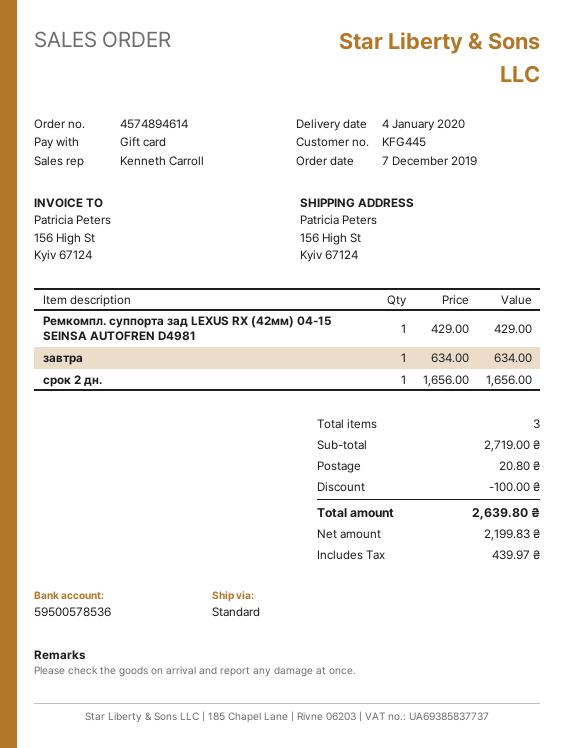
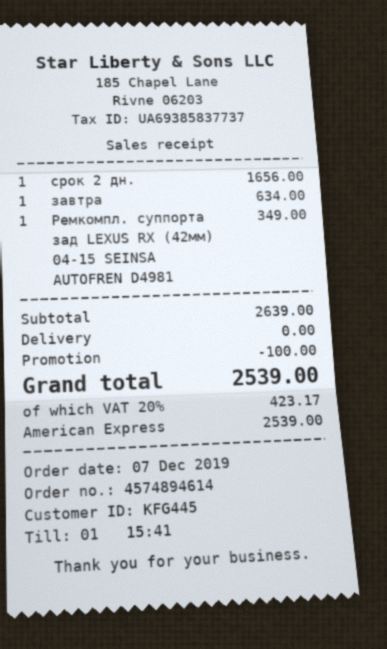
payment method: gift card -> American Express
Ремкомпл. суппорта зад LEXUS RX (42мм) 04-15 SEINSA AUTOFREN D4981: 1 for 429.00 -> 1 for 349.00
subtotal: 2719.00 -> 2639.00
shipping: 20.80 -> 0.00
tax: 439.97 -> 423.17
total: 2639.80 -> 2539.00

